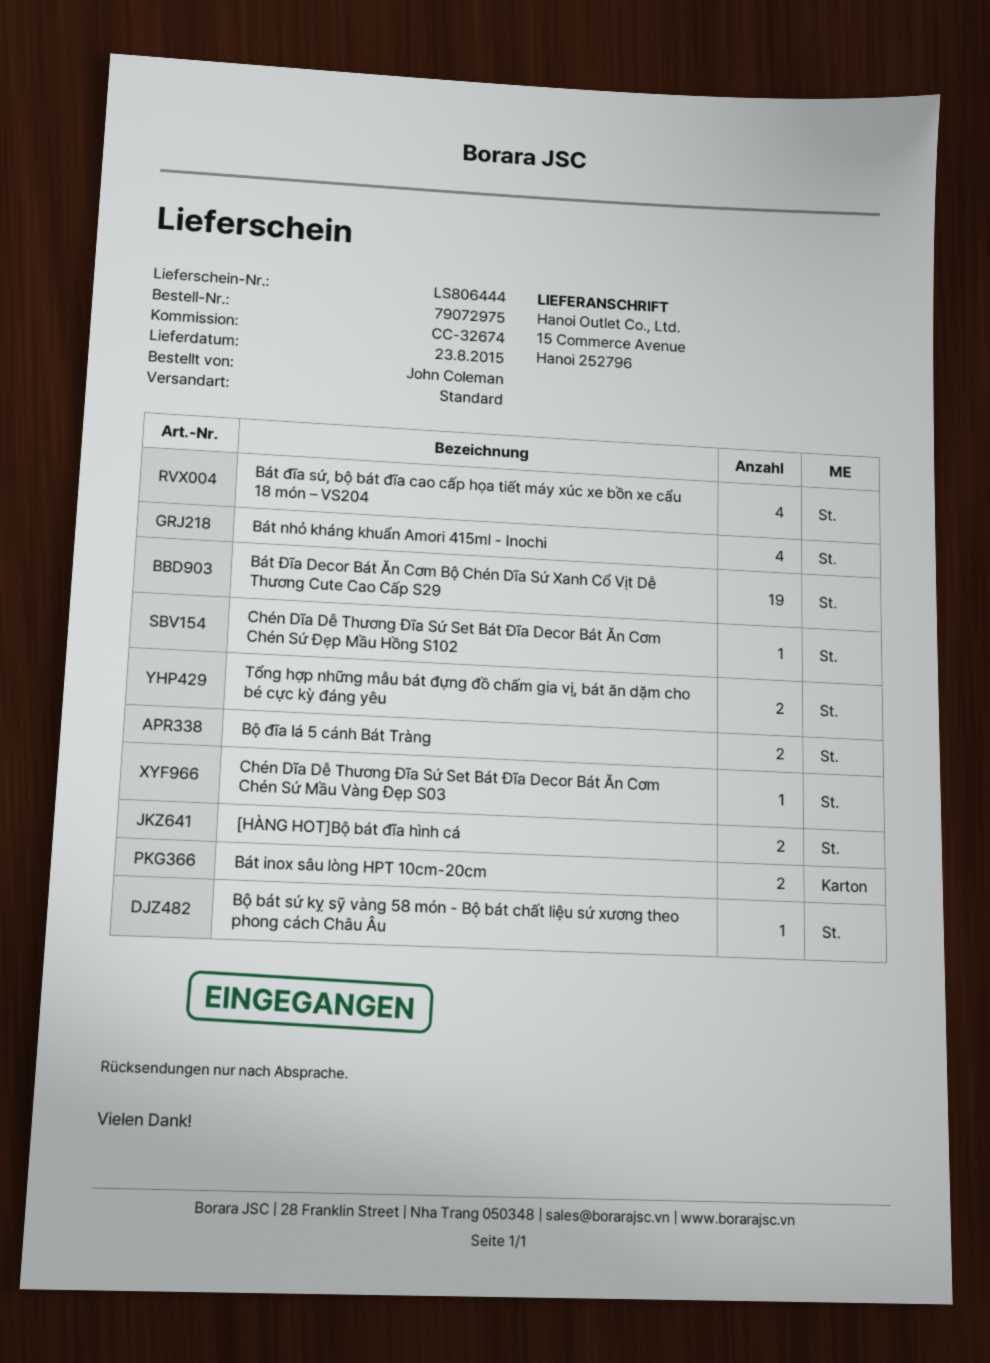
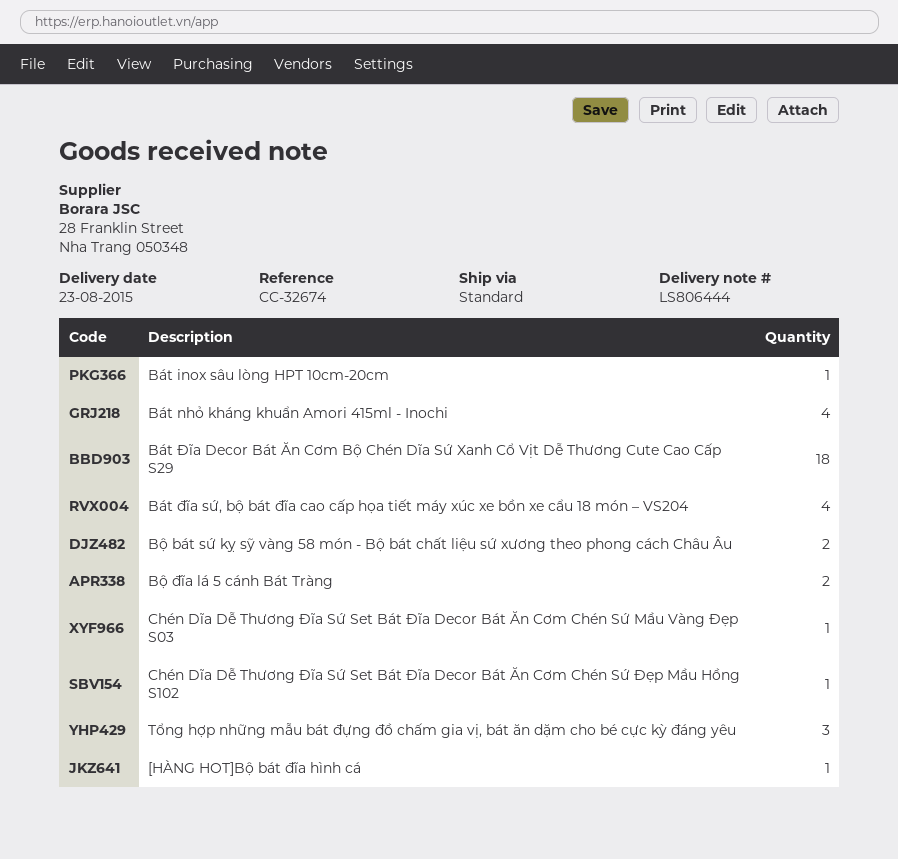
Bát Đĩa Decor Bát Ăn Cơm Bộ Chén Dĩa Sứ Xanh Cổ Vịt Dễ Thương Cute Cao Cấp S29: 19 -> 18
Tổng hợp những mẫu bát đựng đồ chấm gia vị, bát ăn dặm cho bé cực kỳ đáng yêu: 2 -> 3
[HÀNG HOT]Bộ bát đĩa hình cá: 2 -> 1
Bát inox sâu lòng HPT 10cm-20cm: 2 -> 1
Bộ bát sứ kỵ sỹ vàng 58 món - Bộ bát chất liệu sứ xương theo phong cách Châu Âu: 1 -> 2

